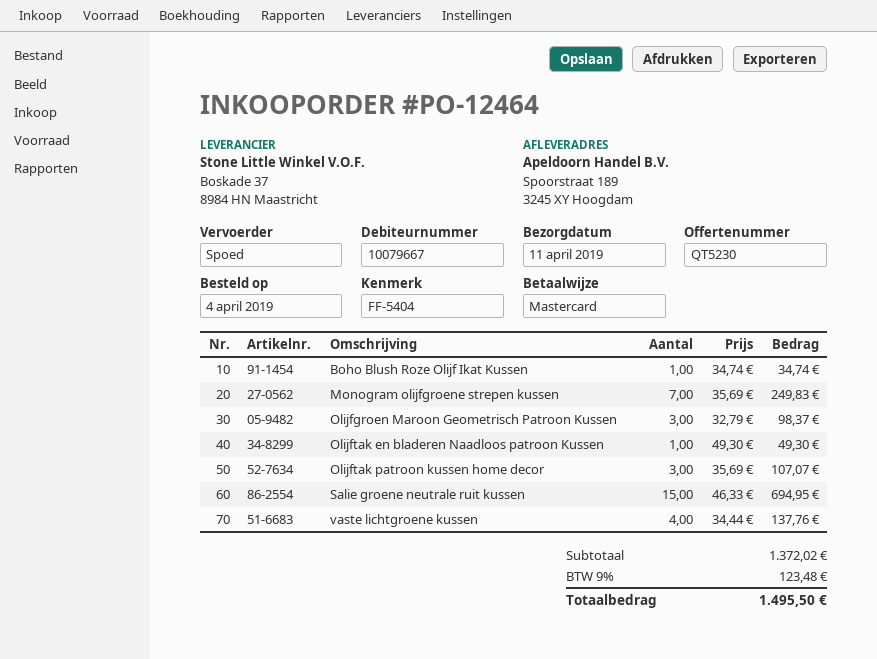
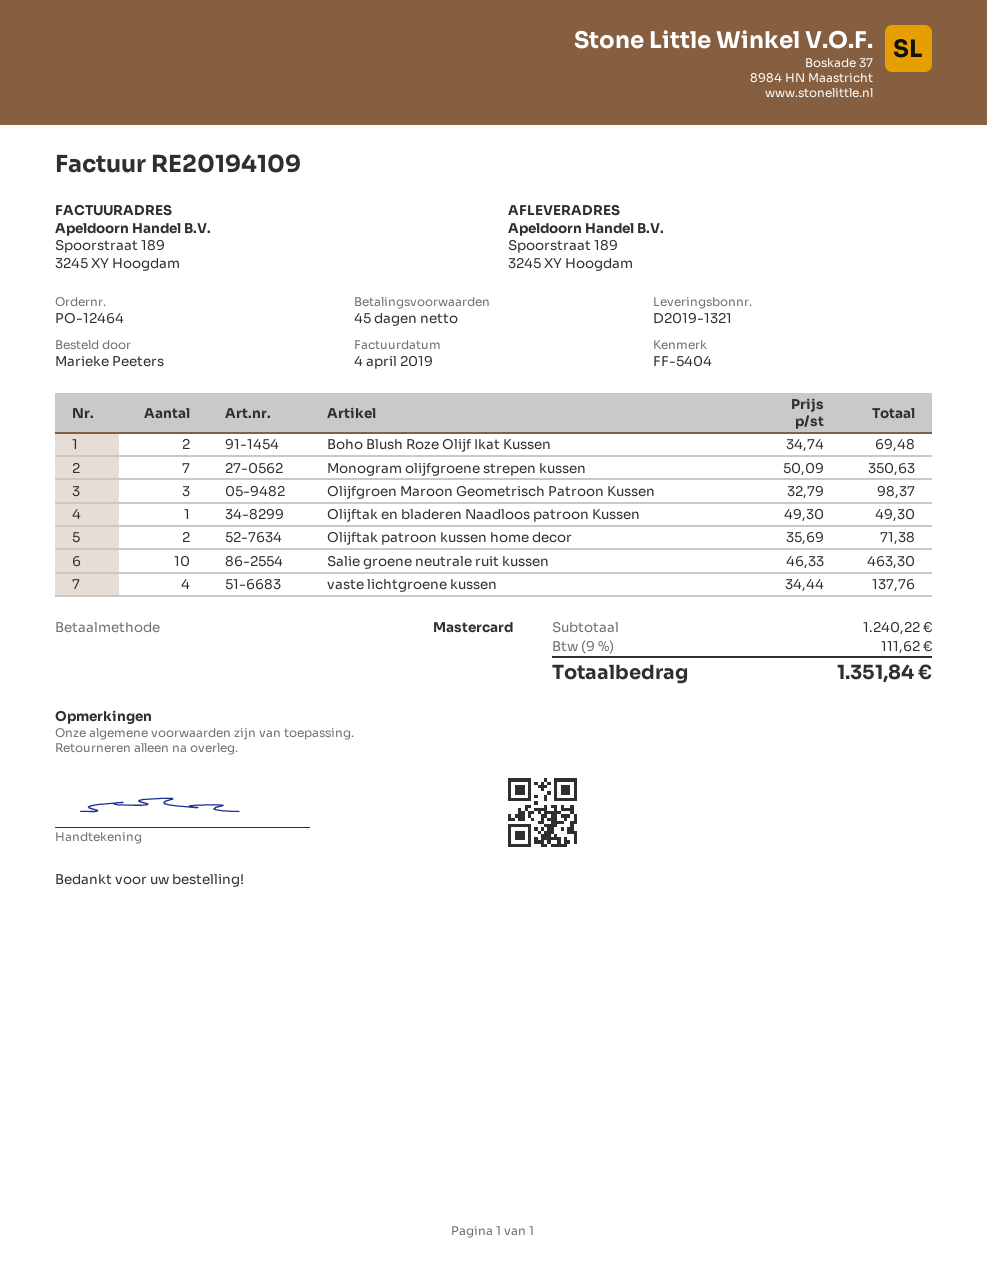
Boho Blush Roze Olijf Ikat Kussen: 1 x 34.74 = 34.74 -> 2 x 34.74 = 69.48
Monogram olijfgroene strepen kussen: 7 x 35.69 = 249.83 -> 7 x 50.09 = 350.63
Olijftak patroon kussen home decor: 3 x 35.69 = 107.07 -> 2 x 35.69 = 71.38
Salie groene neutrale ruit kussen: 15 x 46.33 = 694.95 -> 10 x 46.33 = 463.30
subtotal: 1372.02 -> 1240.22
tax: 9% = 123.48 -> 9% = 111.62
total: 1495.50 -> 1351.84

